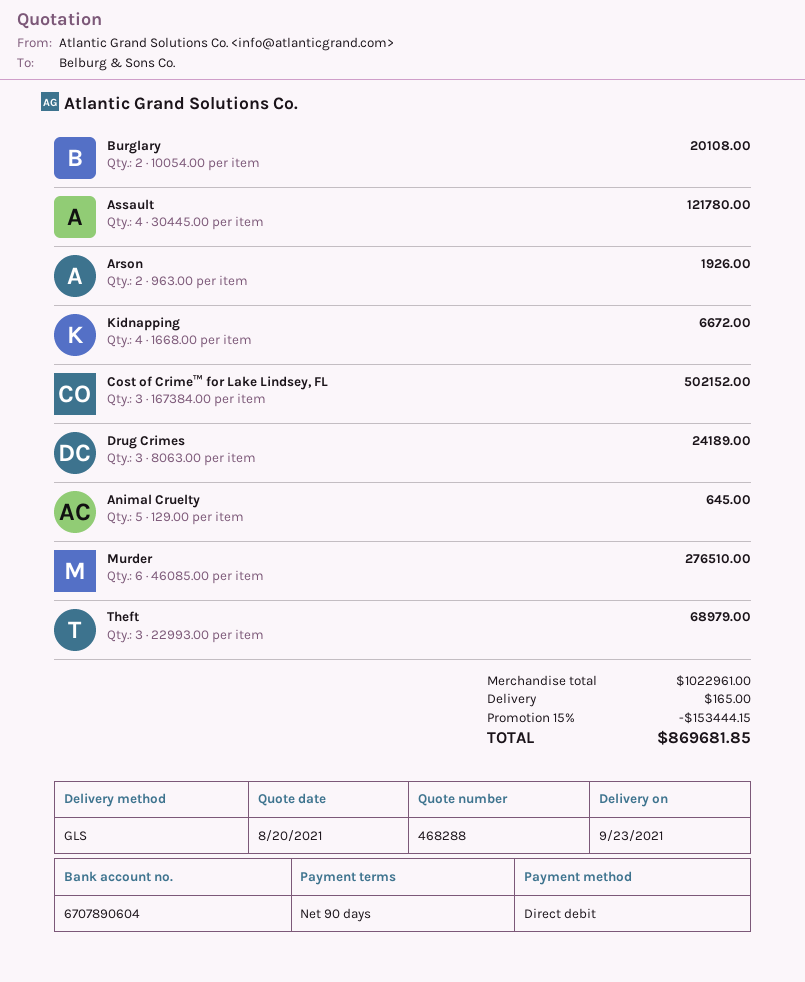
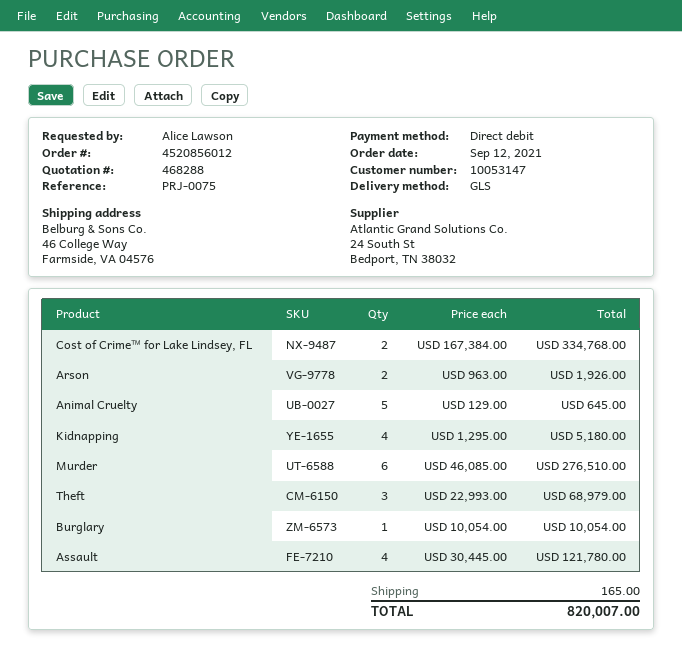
Burglary: 2 x 10054.00 = 20108.00 -> 1 x 10054.00 = 10054.00
Kidnapping: 4 x 1668.00 = 6672.00 -> 4 x 1295.00 = 5180.00
Cost of Crime™ for Lake Lindsey, FL: 3 x 167384.00 = 502152.00 -> 2 x 167384.00 = 334768.00
Drug Crimes: 3 x 8063.00 = 24189.00 -> none
discount: 15% = 153444.15 -> none
total: 869681.85 -> 820007.00

